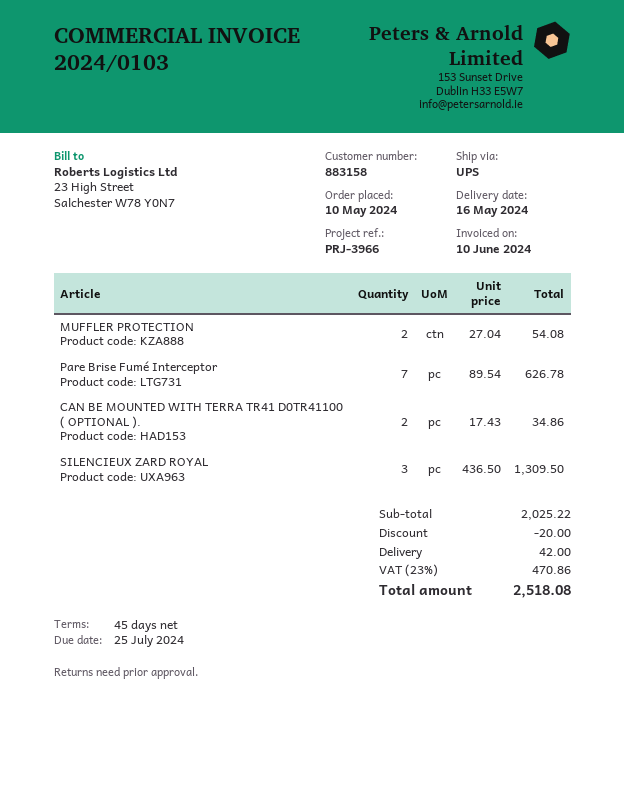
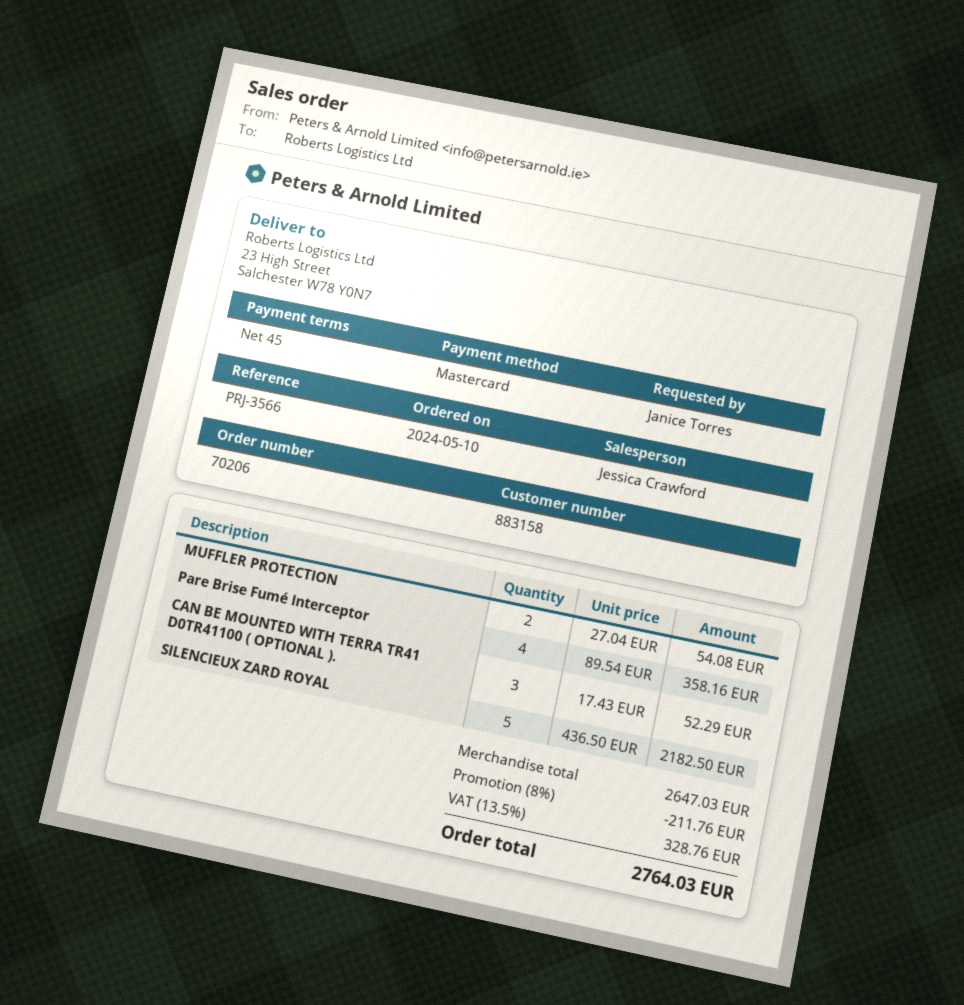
reference: PRJ-3966 -> PRJ-3566
Pare Brise Fumé Interceptor: 7 x 89.54 = 626.78 -> 4 x 89.54 = 358.16
CAN BE MOUNTED WITH TERRA TR41 D0TR41100 ( OPTIONAL ).: 2 x 17.43 = 34.86 -> 3 x 17.43 = 52.29
SILENCIEUX ZARD ROYAL: 3 x 436.50 = 1309.50 -> 5 x 436.50 = 2182.50
subtotal: 2025.22 -> 2647.03
discount: 20.00 -> 211.76
shipping: 42.00 -> none
tax: 23% = 470.86 -> 13.5% = 328.76
total: 2518.08 -> 2764.03

